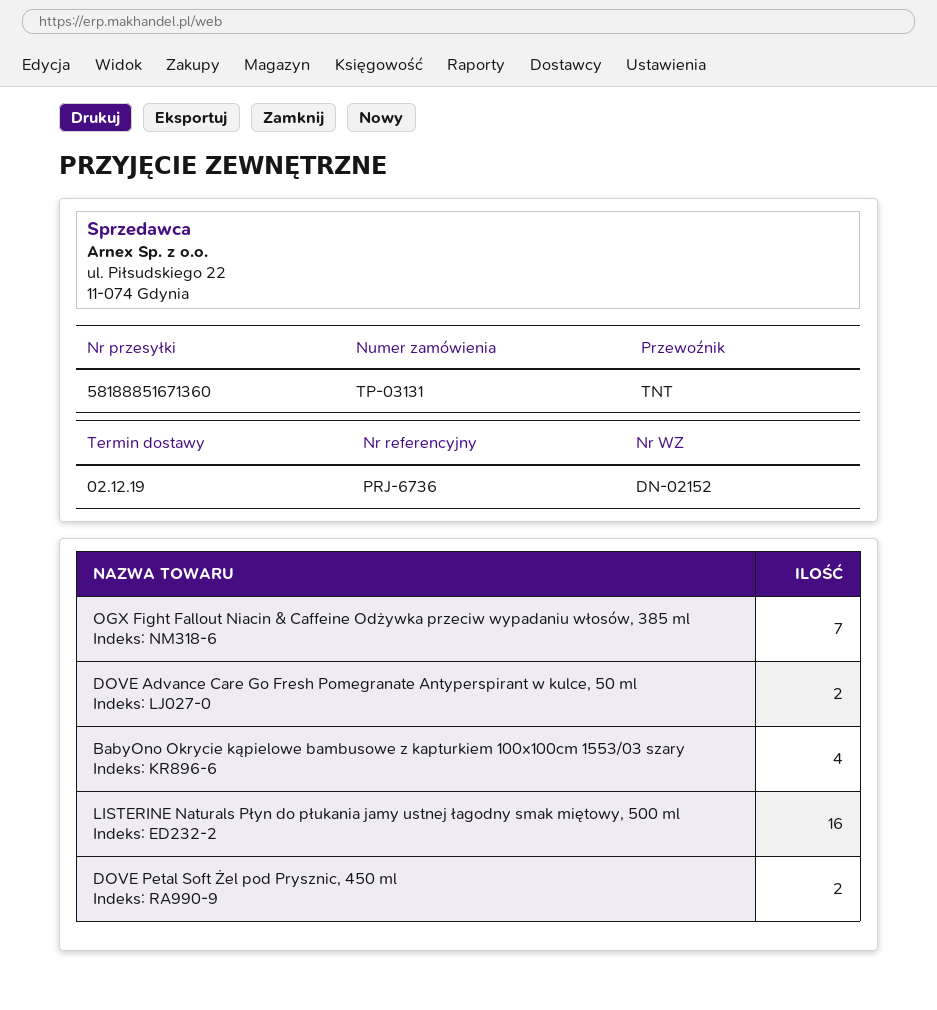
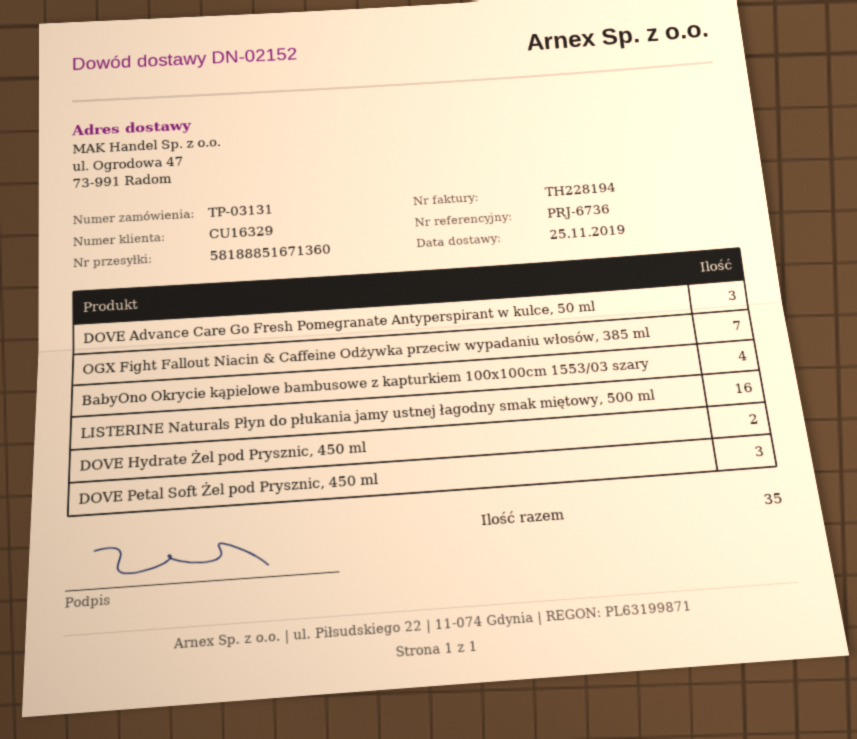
delivery date: 2019-12-02 -> 2019-11-25
DOVE Advance Care Go Fresh Pomegranate Antyperspirant w kulce, 50 ml: 2 -> 3
DOVE Petal Soft Żel pod Prysznic, 450 ml: 2 -> 3
DOVE Hydrate Żel pod Prysznic, 450 ml: none -> 2

